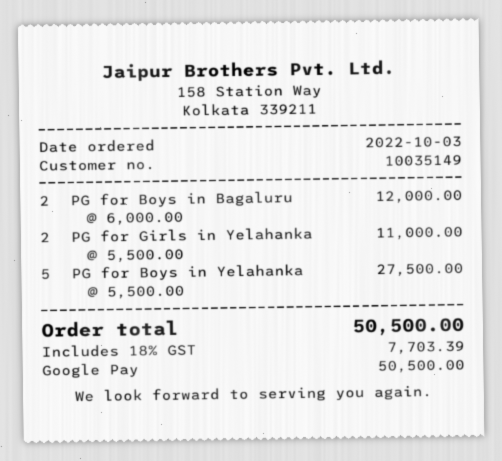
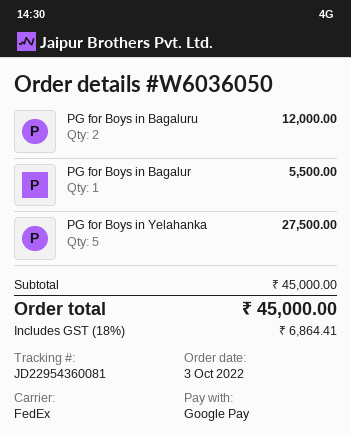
PG for Girls in Yelahanka: 2 for 11000.00 -> none
PG for Boys in Bagalur: none -> 1 for 5500.00
tax: 18% = 7703.39 -> 18% = 6864.41
total: 50500.00 -> 45000.00

